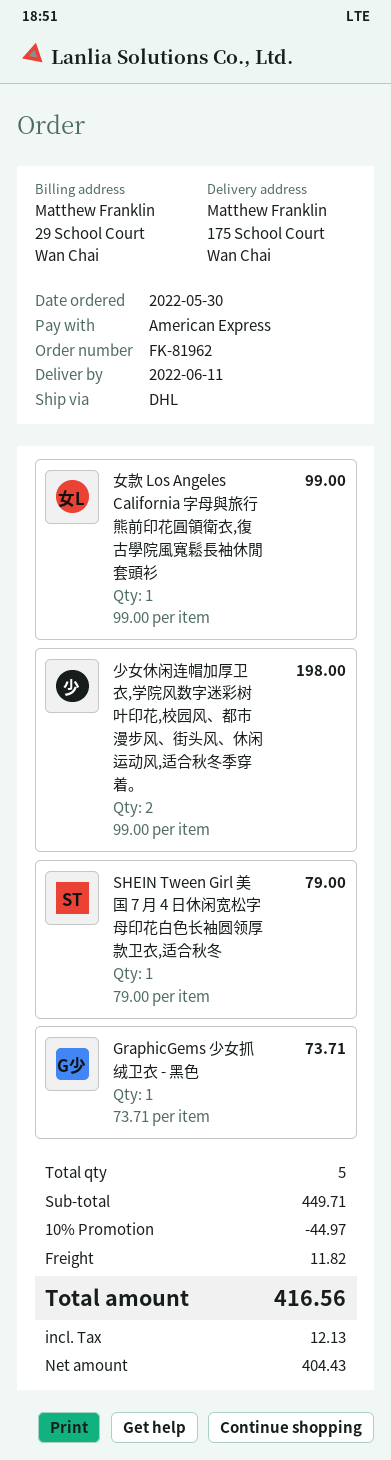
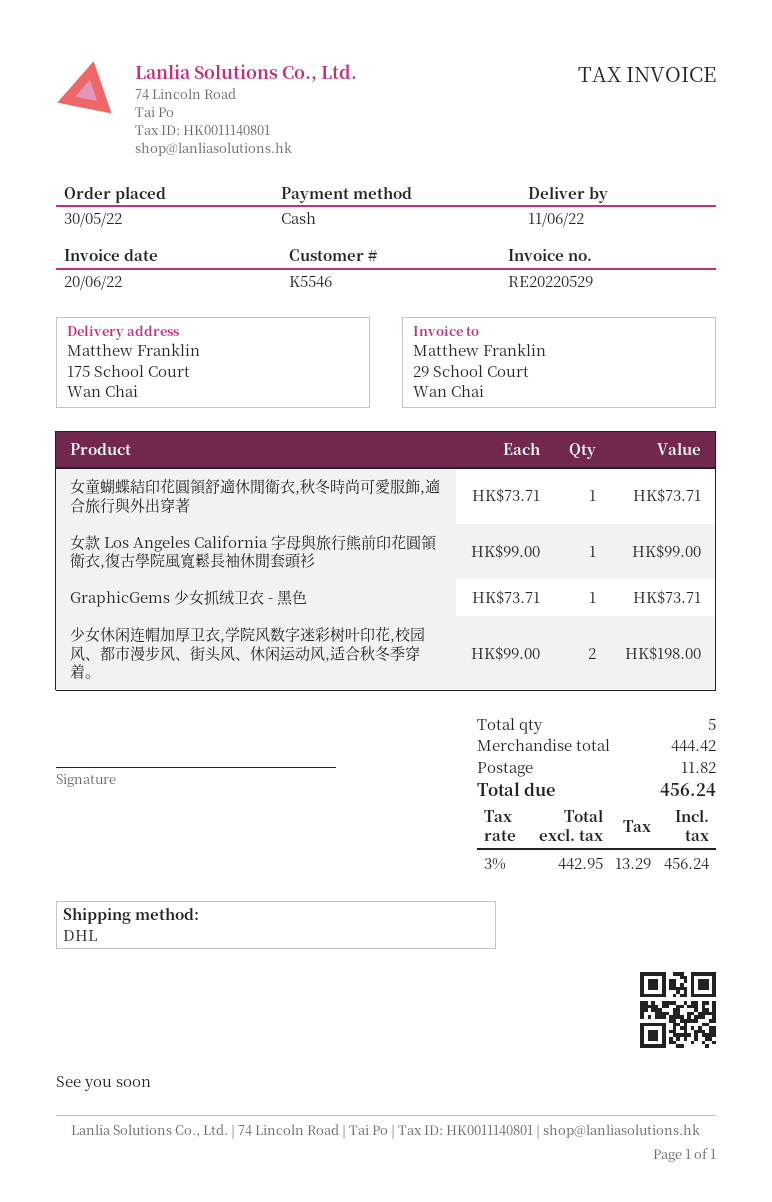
payment method: American Express -> cash
SHEIN Tween Girl 美国 7 月 4 日休闲宽松字母印花白色长袖圆领厚款卫衣,适合秋冬: 1 x 79.00 = 79.00 -> none
女童蝴蝶結印花圓領舒適休閒衛衣,秋冬時尚可愛服飾,適合旅行與外出穿著: none -> 1 x 73.71 = 73.71
subtotal: 449.71 -> 444.42
discount: 10% = 44.97 -> none
net: 404.43 -> 442.95
tax: 12.13 -> 13.29
total: 416.56 -> 456.24

